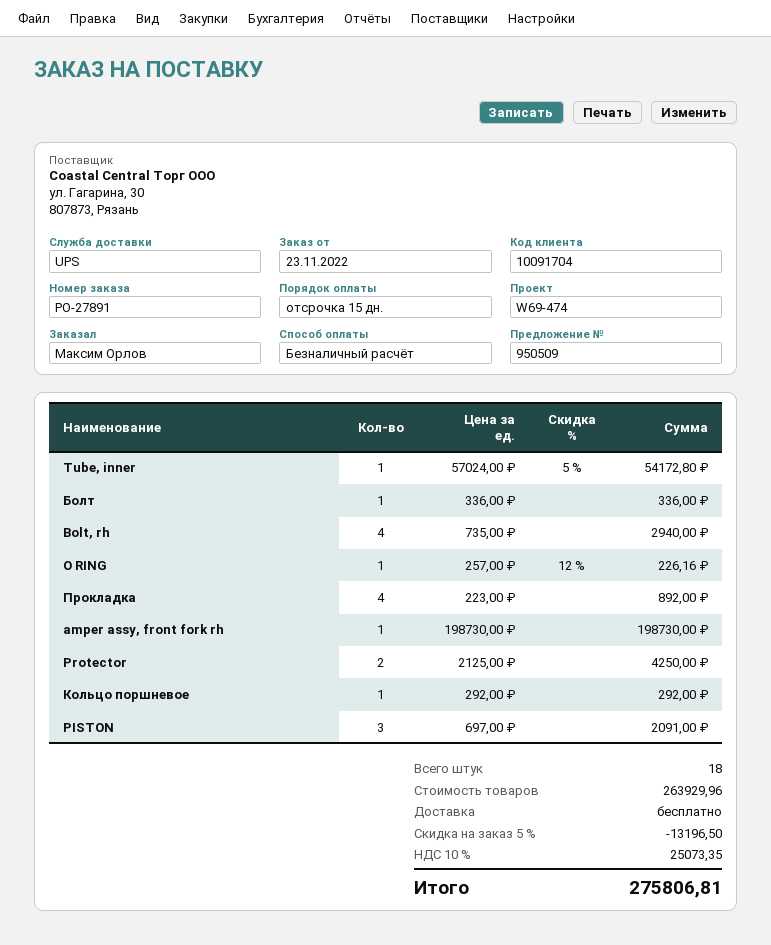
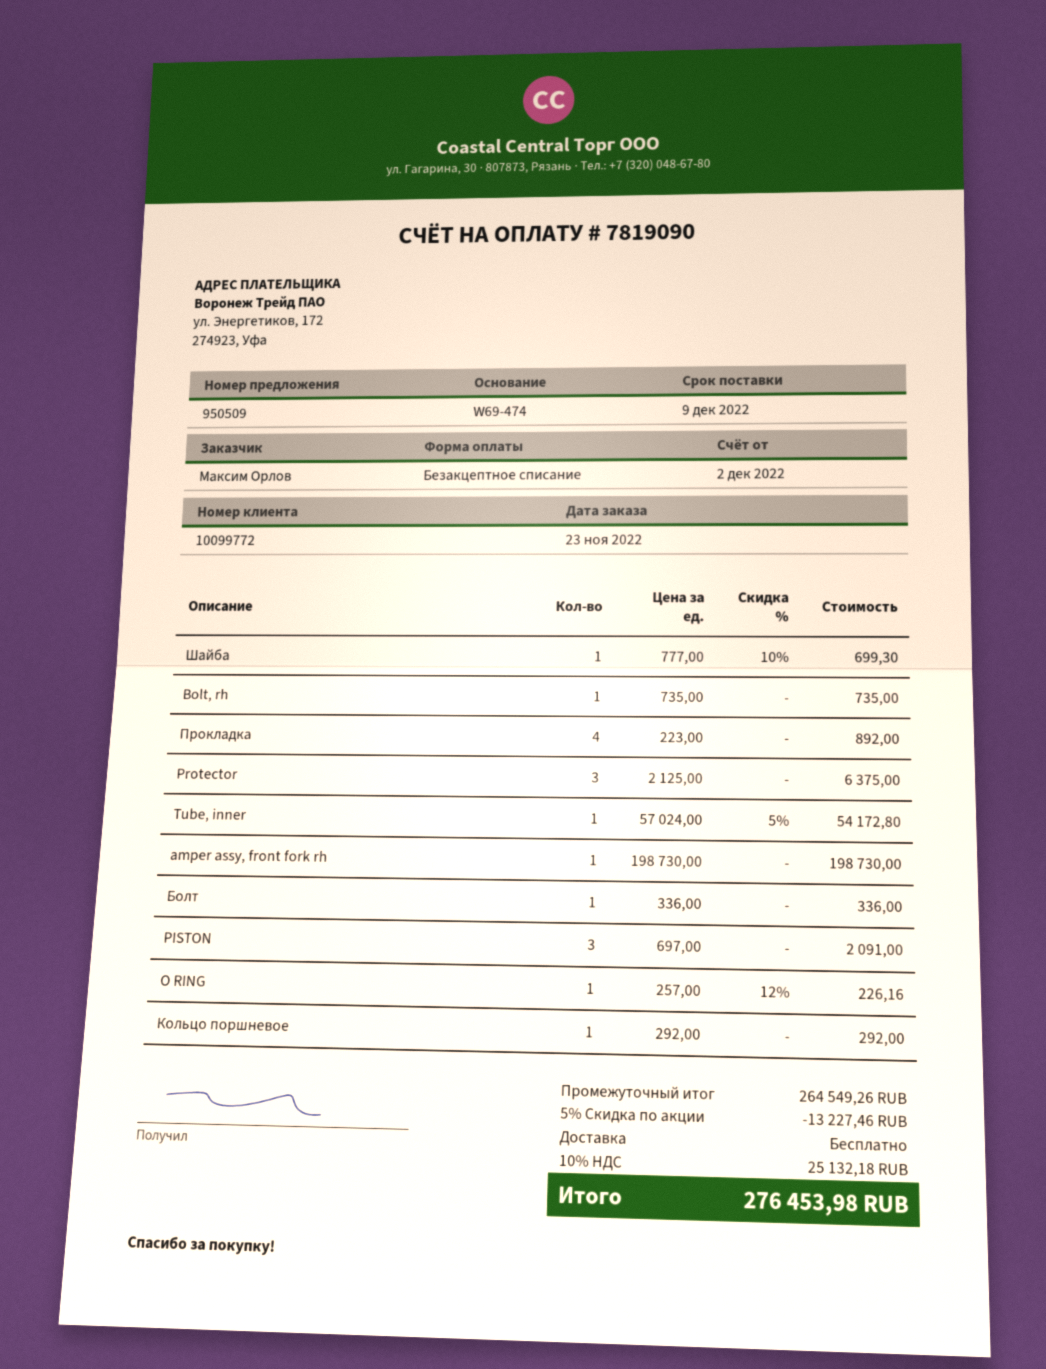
customer number: 10091704 -> 10099772
payment method: bank transfer -> direct debit
Bolt, rh: 4 x 735.00 = 2940.00 -> 1 x 735.00 = 735.00
Protector: 2 x 2125.00 = 4250.00 -> 3 x 2125.00 = 6375.00
Шайба: none -> 1 x 777.00 - 10% = 699.30
subtotal: 263929.96 -> 264549.26
discount: 5% = 13196.50 -> 5% = 13227.46
tax: 10% = 25073.35 -> 10% = 25132.18
total: 275806.81 -> 276453.98

